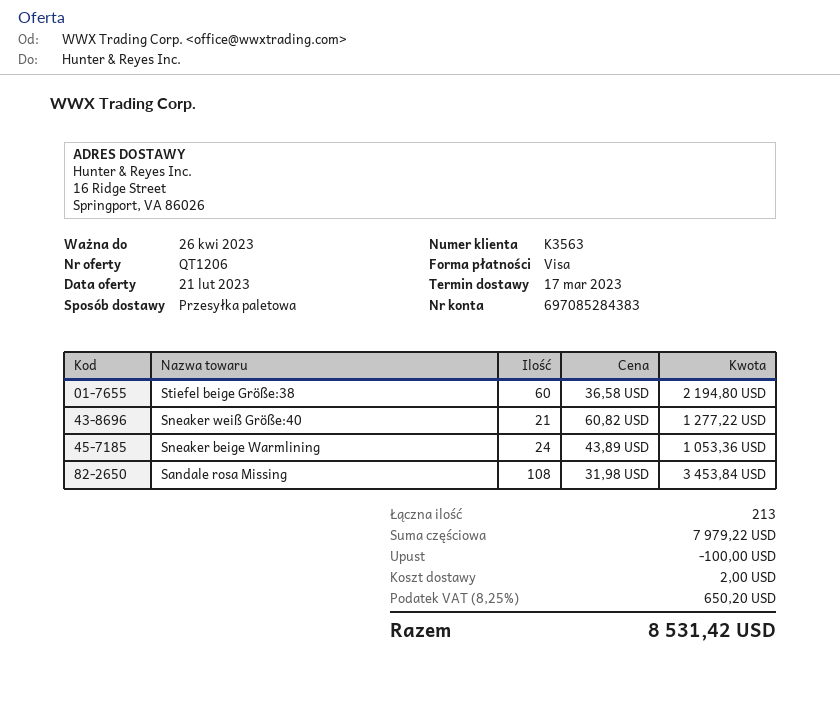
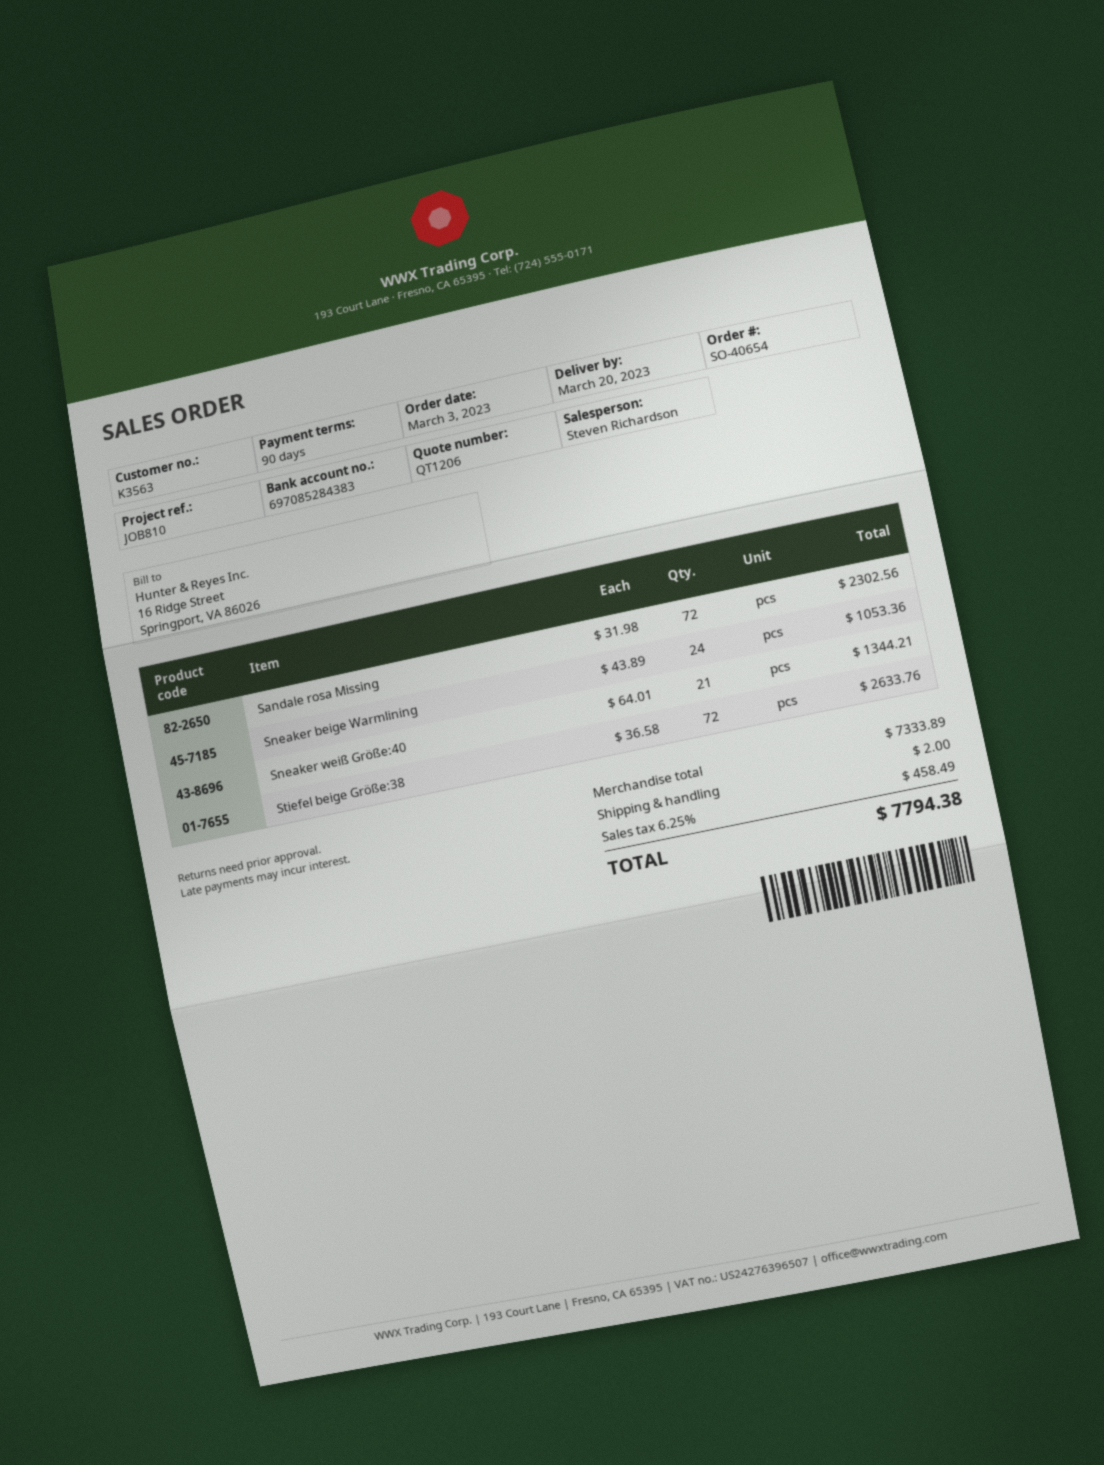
delivery date: 2023-03-17 -> 2023-03-20
Stiefel beige Größe:38: 60 x 36.58 = 2194.80 -> 72 x 36.58 = 2633.76
Sneaker weiß Größe:40: 21 x 60.82 = 1277.22 -> 21 x 64.01 = 1344.21
Sandale rosa Missing: 108 x 31.98 = 3453.84 -> 72 x 31.98 = 2302.56
subtotal: 7979.22 -> 7333.89
discount: 100.00 -> none
tax: 8.25% = 650.20 -> 6.25% = 458.49
total: 8531.42 -> 7794.38

